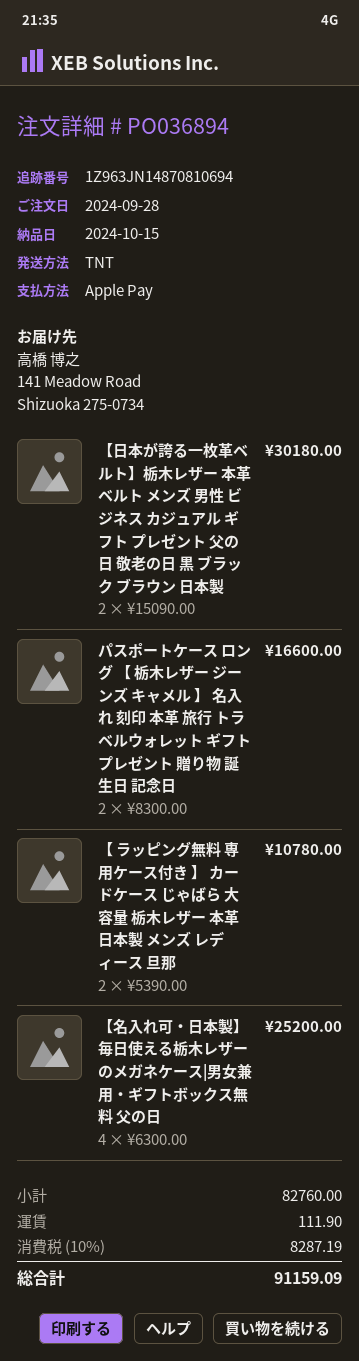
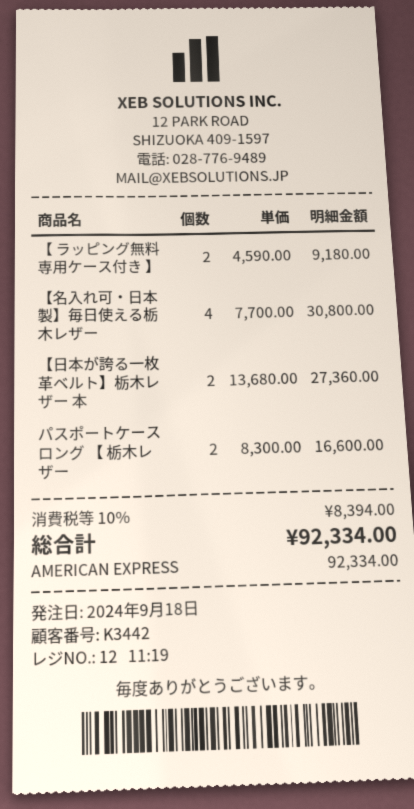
order date: 2024-09-28 -> 2024-09-18
payment method: Apple Pay -> American Express
【日本が誇る一枚革ベルト】栃木レザー 本革 ベルト メンズ 男性 ビジネス カジュアル ギフト プレゼント 父の日 敬老の日 黒 ブラック ブラウン 日本製: 2 x 15090.00 = 30180.00 -> 2 x 13680.00 = 27360.00
【 ラッピング無料 専用ケース付き 】 カードケース じゃばら 大容量 栃木レザー 本革 日本製 メンズ レディース 旦那: 2 x 5390.00 = 10780.00 -> 2 x 4590.00 = 9180.00
【名入れ可・日本製】毎日使える栃木レザーのメガネケース|男女兼用・ギフトボックス無料 父の日: 4 x 6300.00 = 25200.00 -> 4 x 7700.00 = 30800.00
shipping: 111.90 -> none
tax: 10% = 8287.19 -> 10% = 8394.00
total: 91159.09 -> 92334.00

